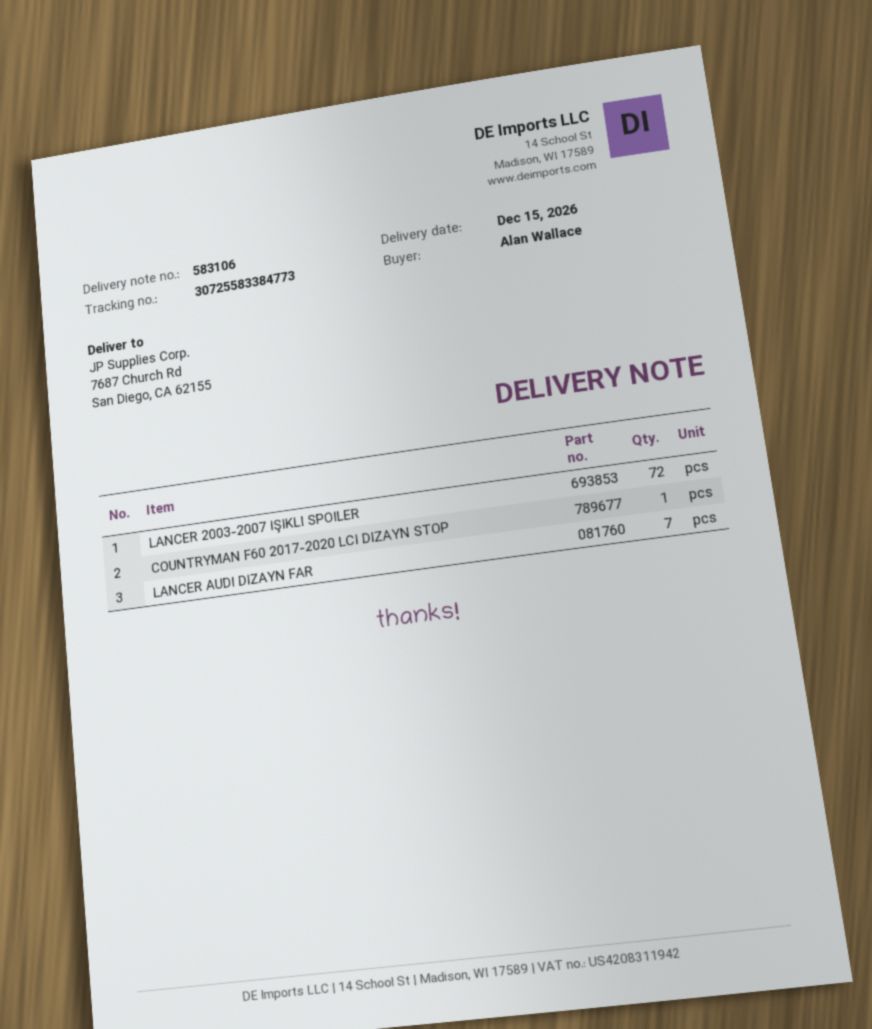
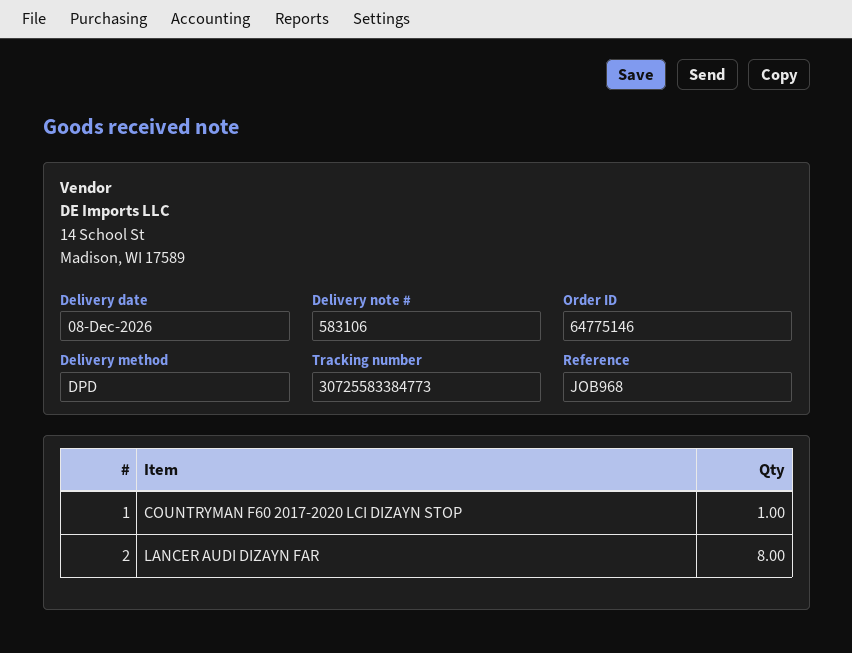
delivery date: 2026-12-15 -> 2026-12-08
LANCER 2003-2007 IŞIKLI SPOILER: 72 -> none
LANCER AUDI DIZAYN FAR: 7 -> 8

